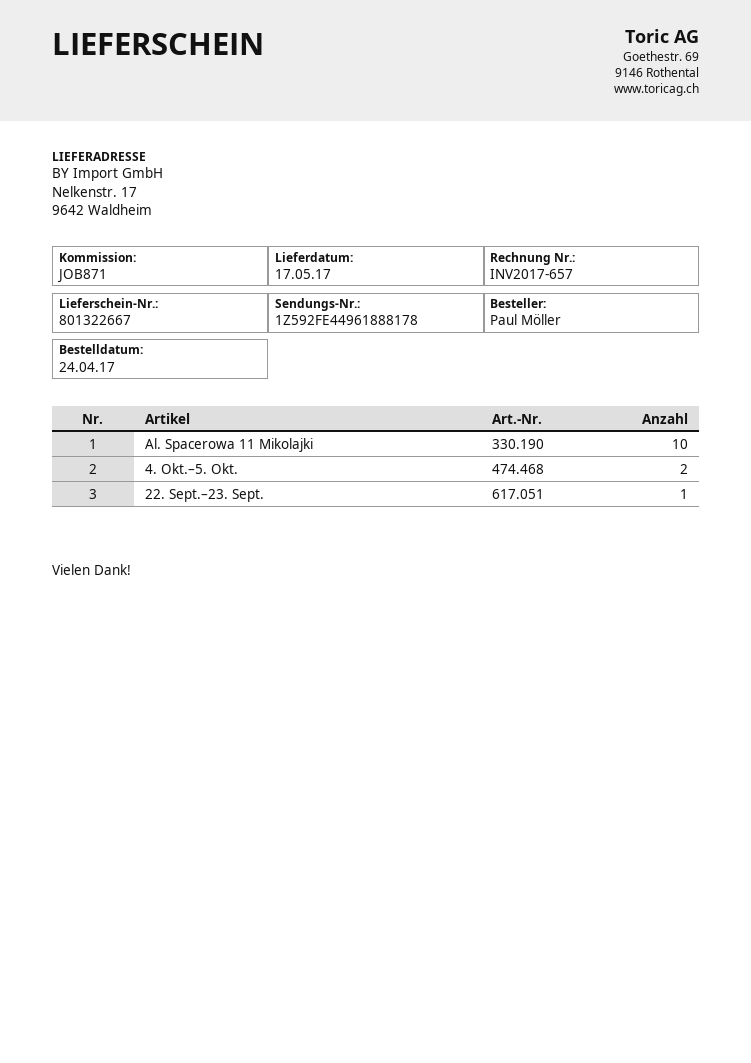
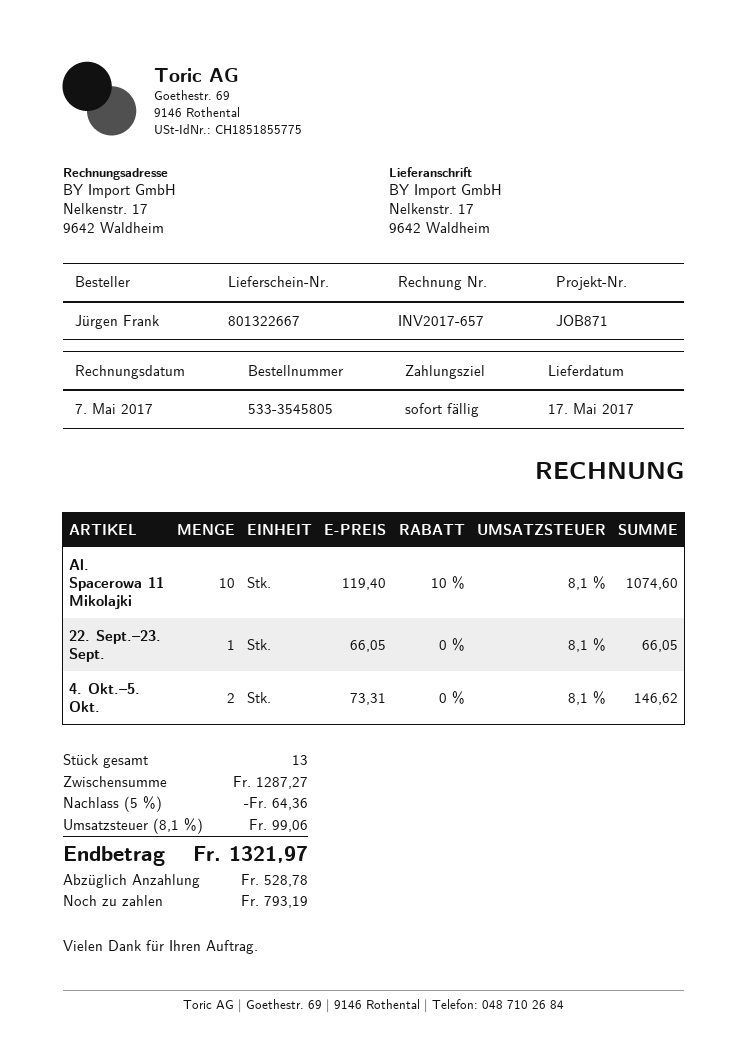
ordered by: Paul Möller -> Jürgen Frank

